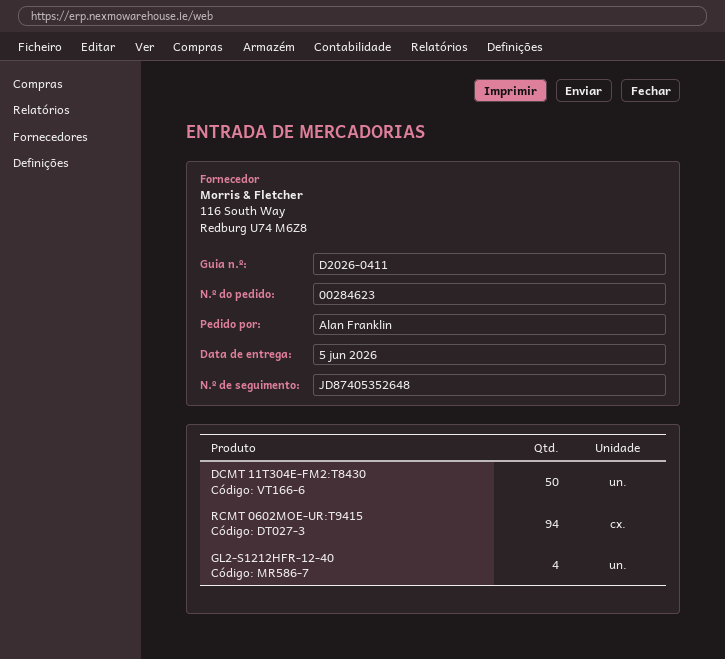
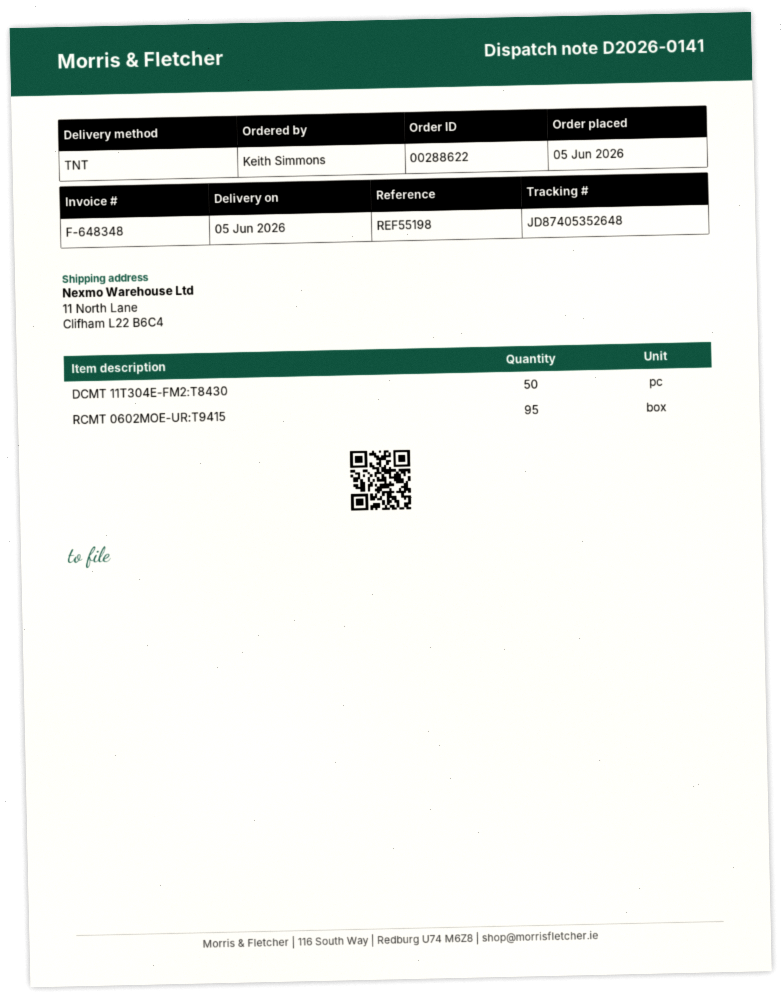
order number: 00284623 -> 00288622
delivery note number: D2026-0411 -> D2026-0141
ordered by: Alan Franklin -> Keith Simmons
RCMT 0602MOE-UR:T9415: 94 -> 95
GL2-S1212HFR-12-40: 4 -> none

